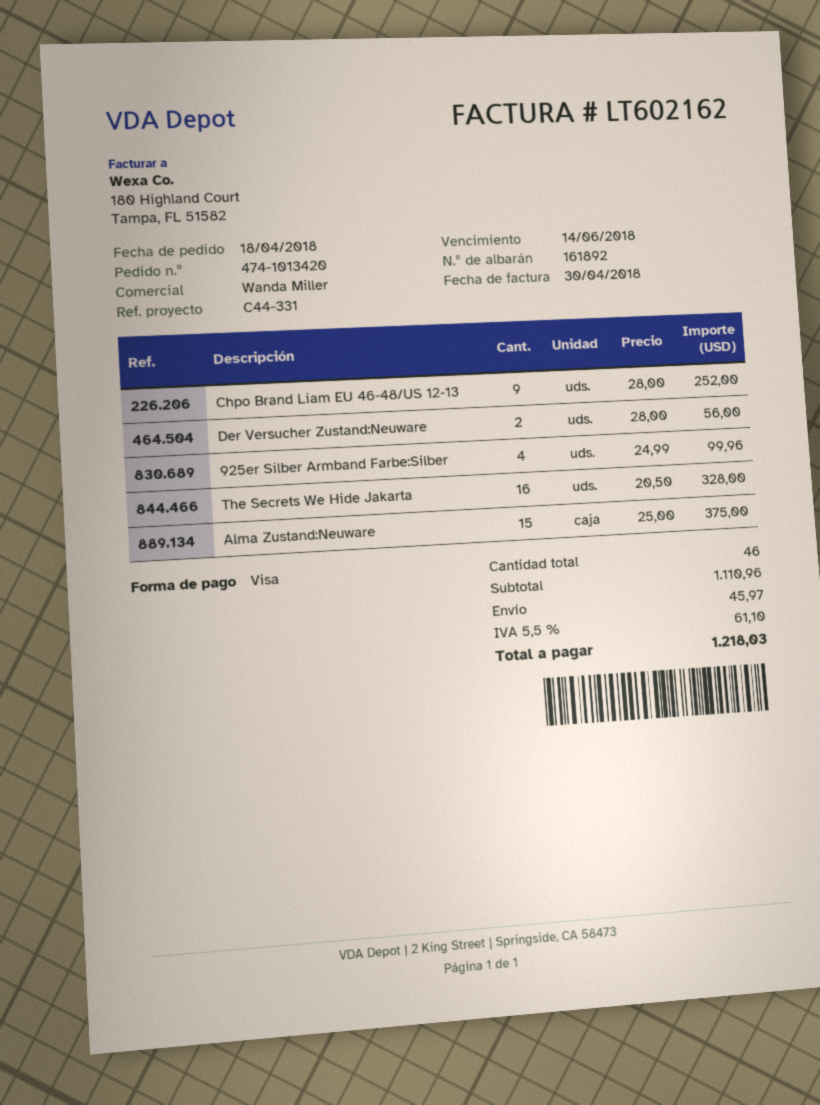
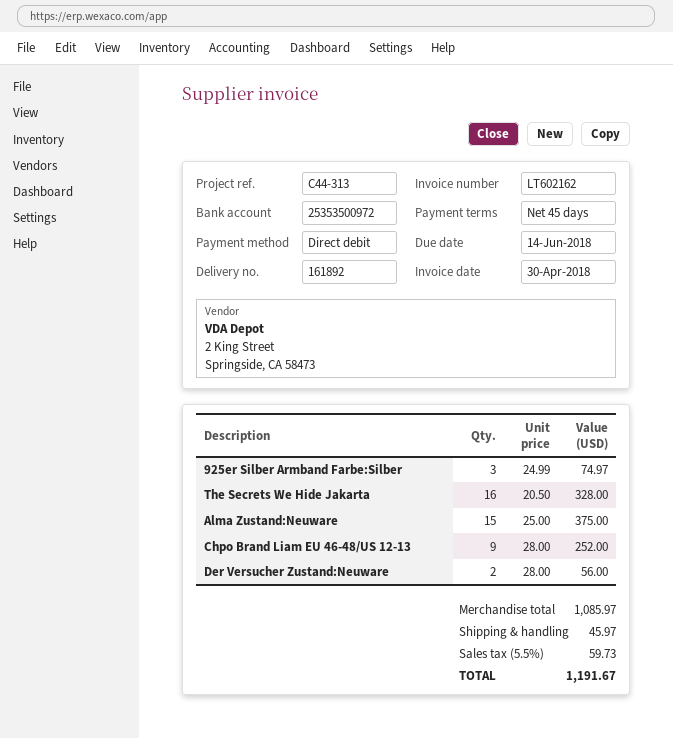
reference: C44-331 -> C44-313
payment method: Visa -> direct debit
925er Silber Armband Farbe:Silber: 4 x 24.99 = 99.96 -> 3 x 24.99 = 74.97
subtotal: 1110.96 -> 1085.97
tax: 5.5% = 61.10 -> 5.5% = 59.73
total: 1218.03 -> 1191.67

